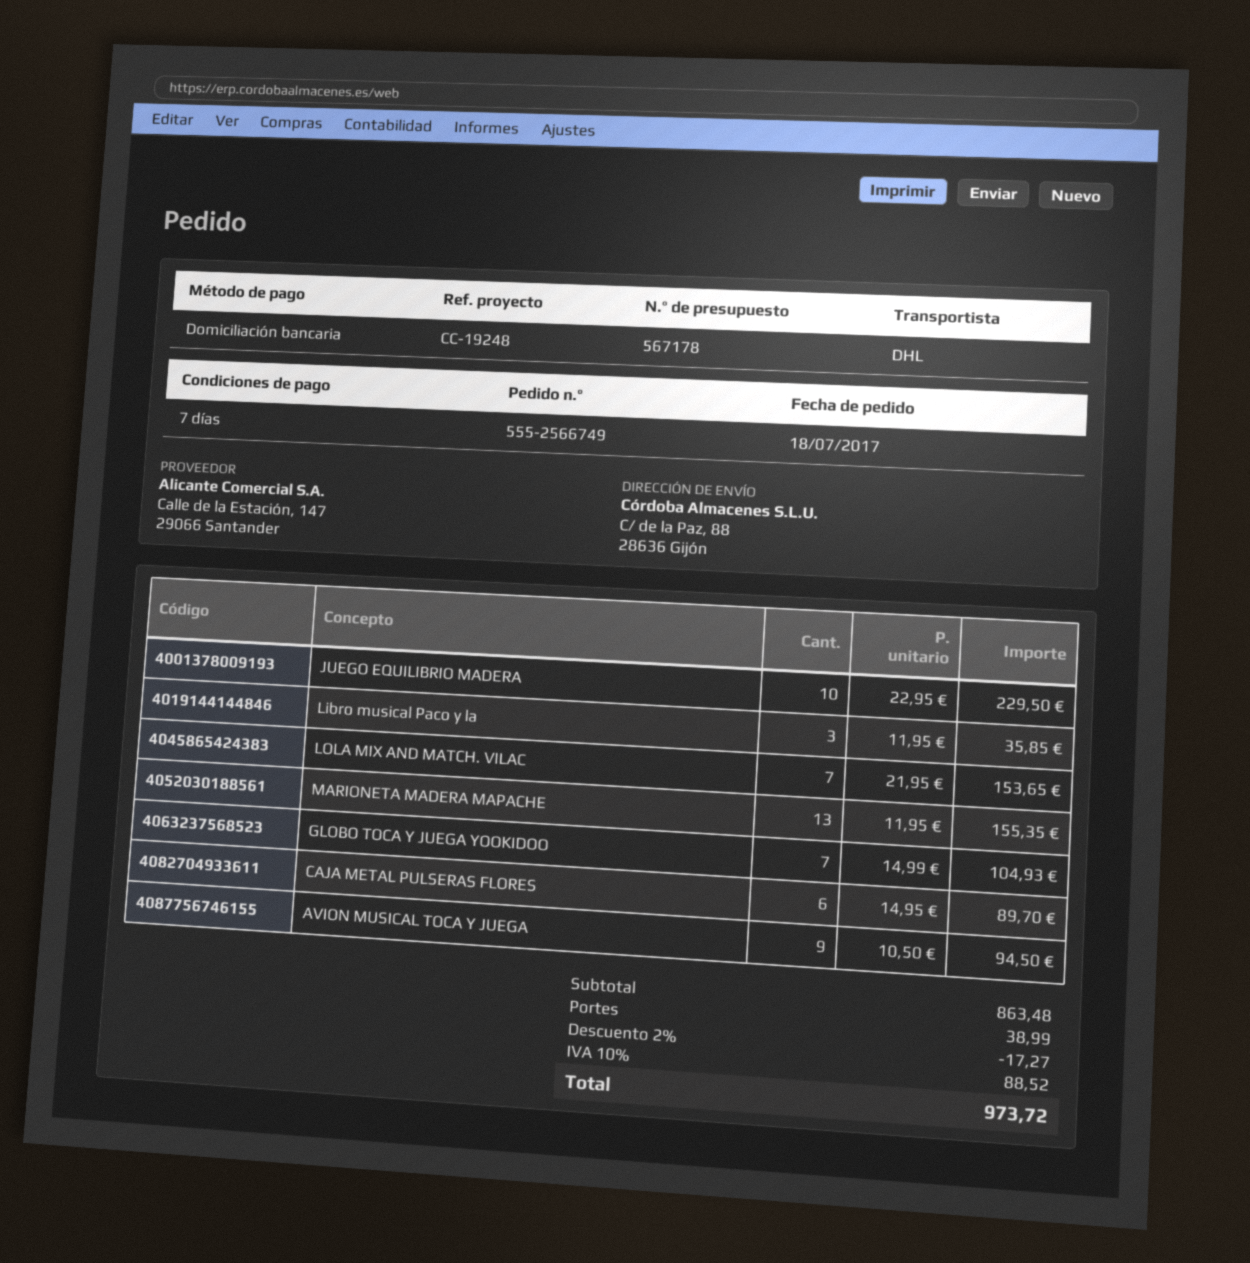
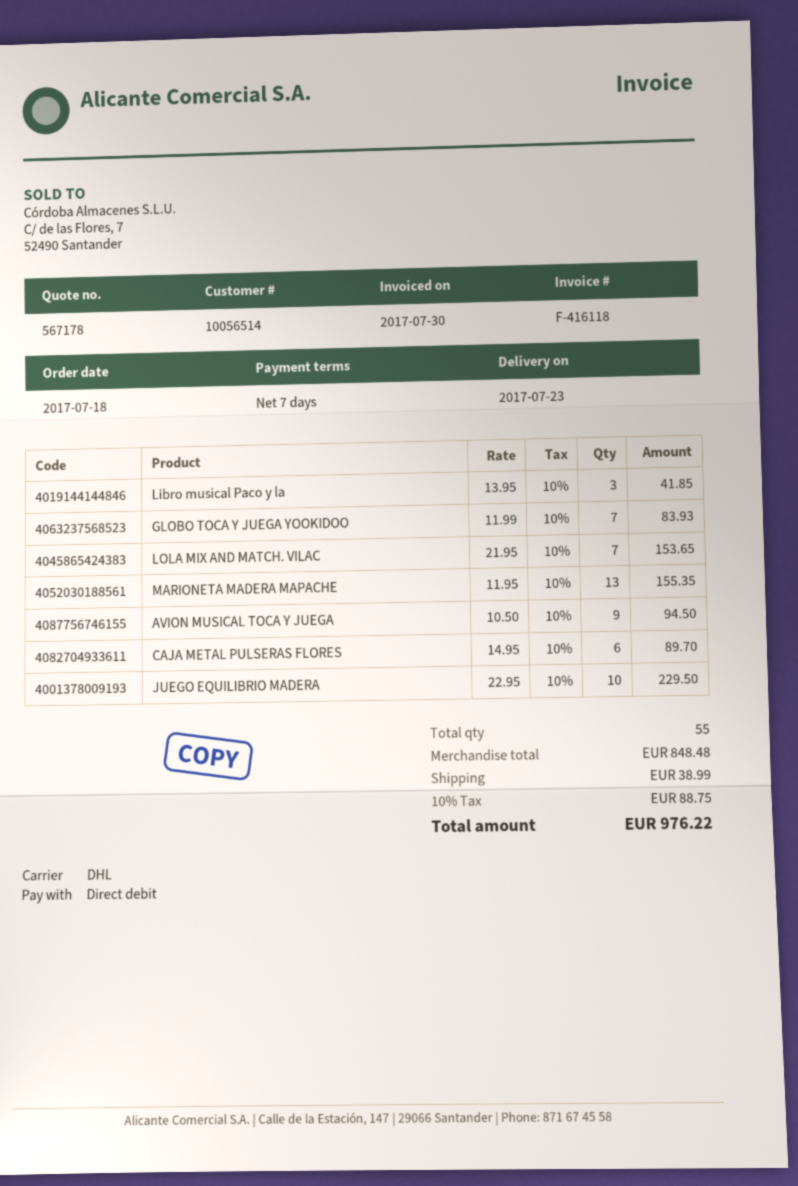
Libro musical Paco y la: 3 x 11.95 = 35.85 -> 3 x 13.95 = 41.85
GLOBO TOCA Y JUEGA YOOKIDOO: 7 x 14.99 = 104.93 -> 7 x 11.99 = 83.93
subtotal: 863.48 -> 848.48
discount: 2% = 17.27 -> none
tax: 10% = 88.52 -> 10% = 88.75
total: 973.72 -> 976.22

